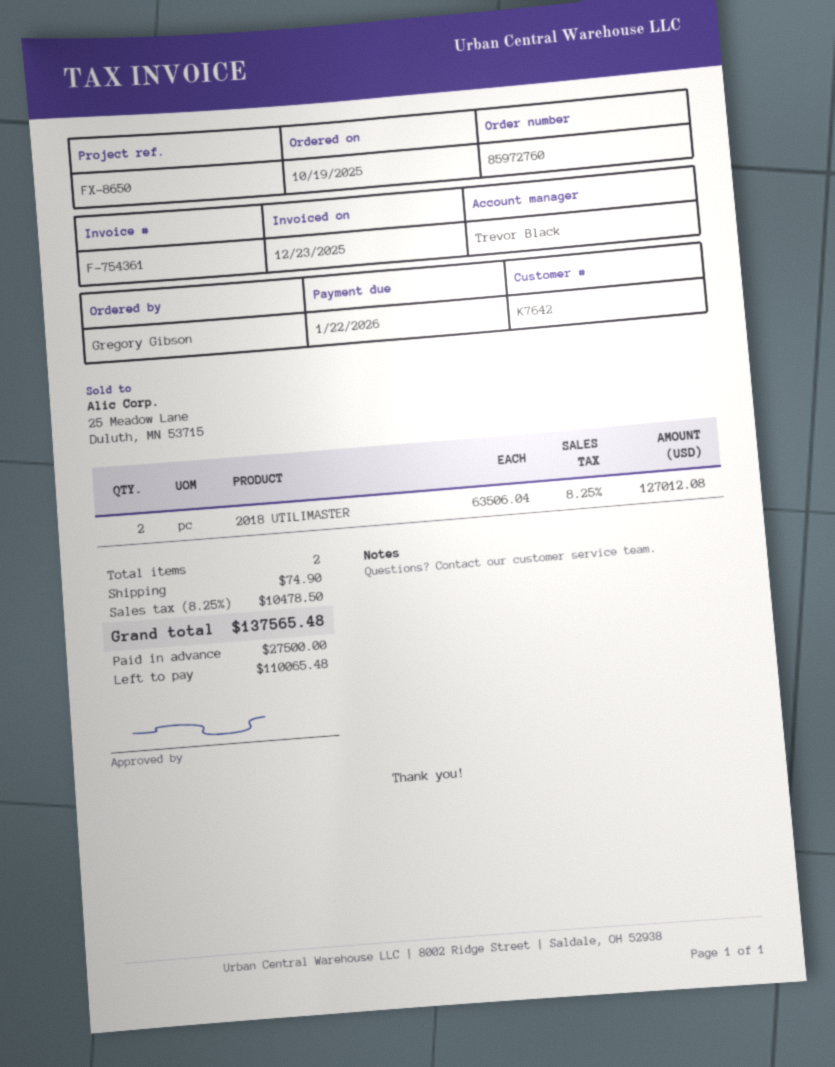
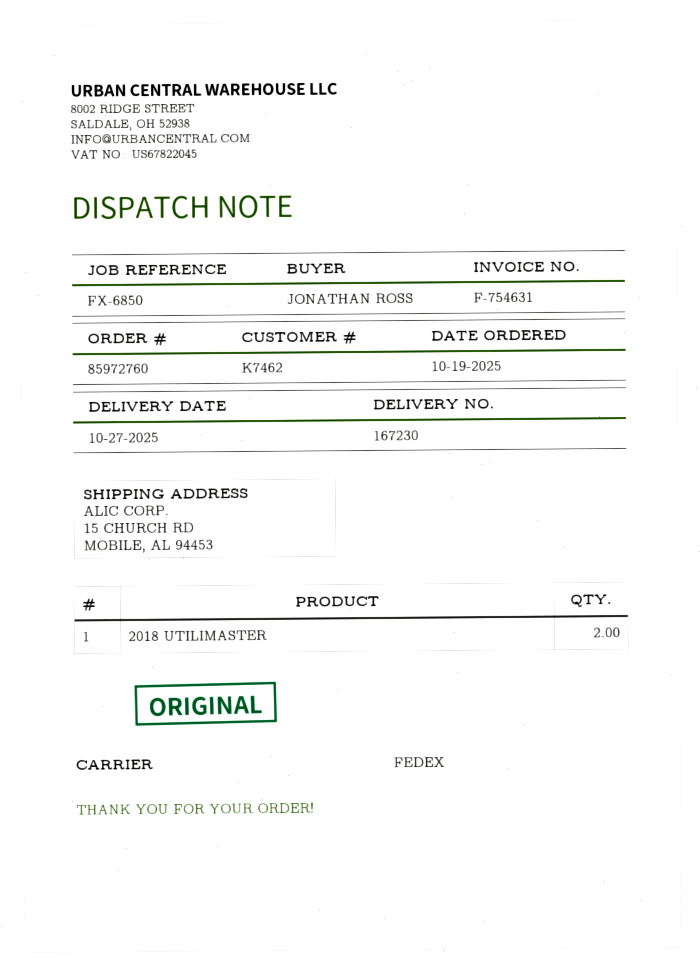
invoice number: F-754361 -> F-754631
customer number: K7642 -> K7462
reference: FX-8650 -> FX-6850
ordered by: Gregory Gibson -> JONATHAN ROSS

